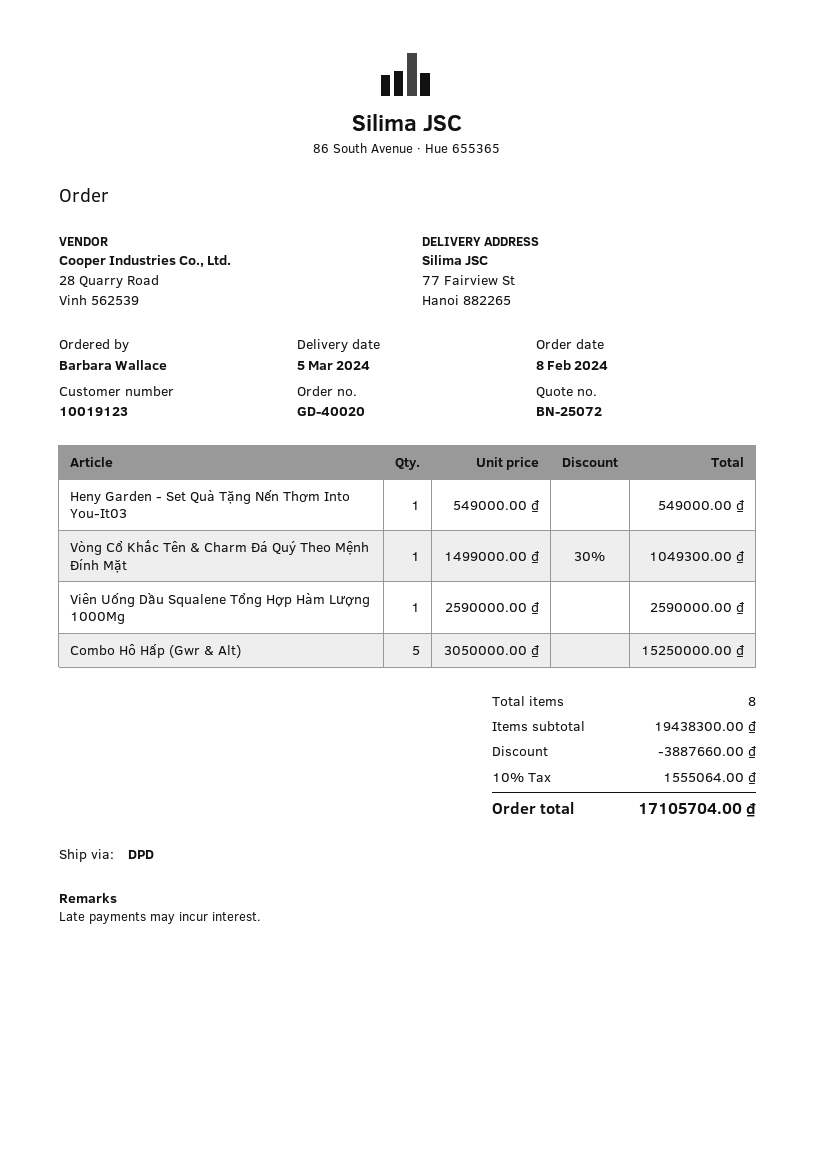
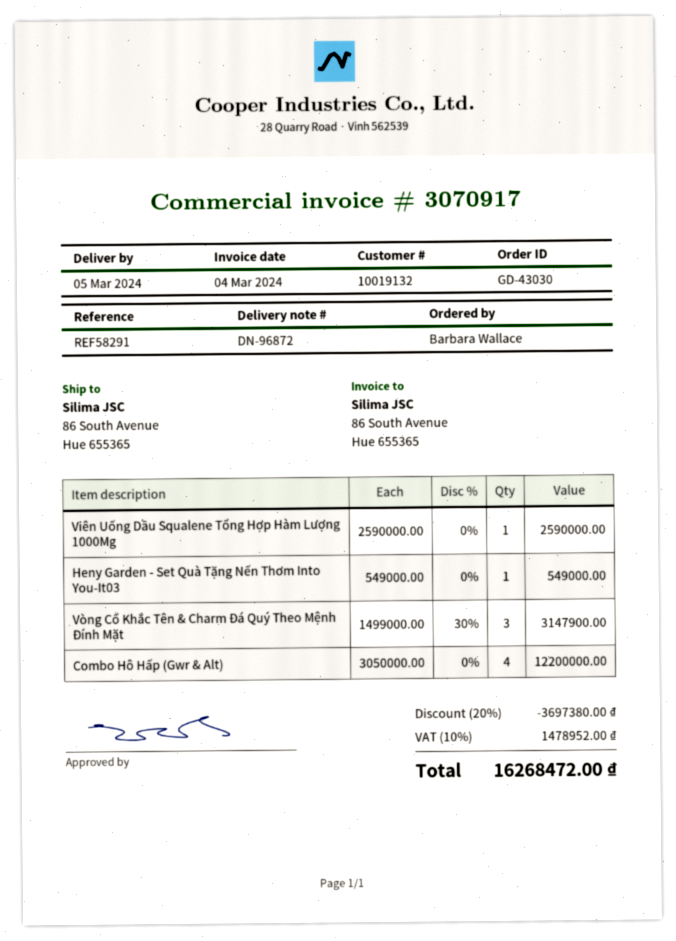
order number: GD-40020 -> GD-43030
customer number: 10019123 -> 10019132
ship to: 77 Fairview St, Hanoi 882265 -> 86 South Avenue, Hue 655365
Vòng Cổ Khắc Tên & Charm Đá Quý Theo Mệnh Đính Mặt: 1 x 1499000.00 - 30% = 1049300.00 -> 3 x 1499000.00 - 30% = 3147900.00
Combo Hô Hấp (Gwr & Alt): 5 x 3050000.00 = 15250000.00 -> 4 x 3050000.00 = 12200000.00
discount: 3887660.00 -> 3697380.00
tax: 10% = 1555064.00 -> 10% = 1478952.00
total: 17105704.00 -> 16268472.00

